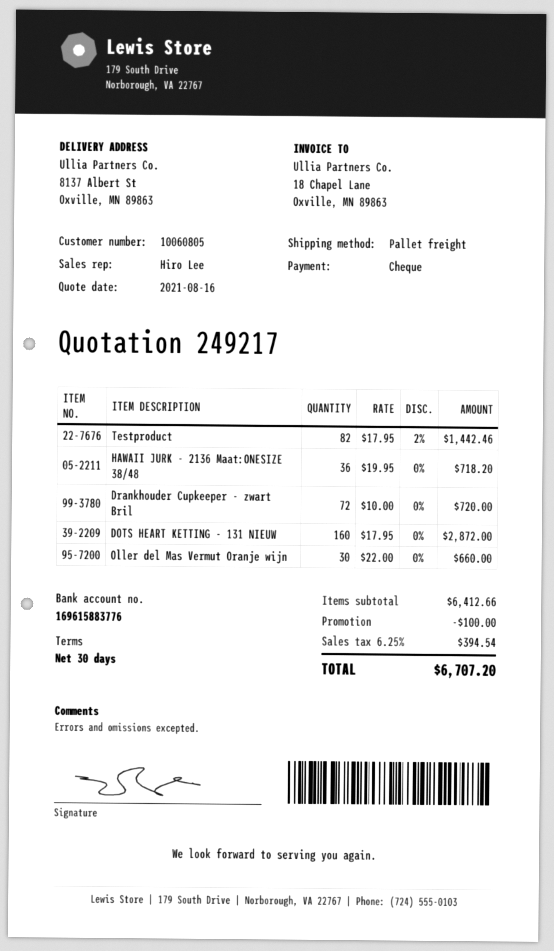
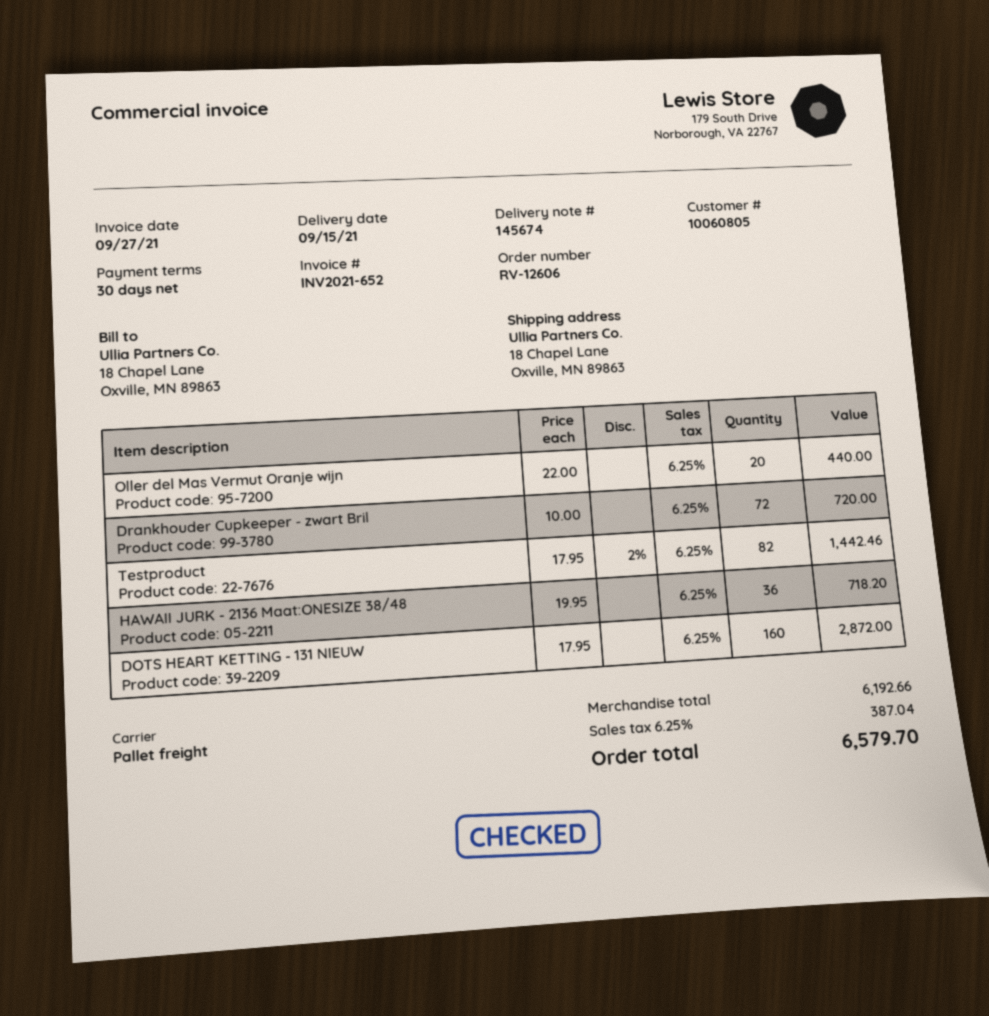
ship to: 8137 Albert St, Oxville, MN 89863 -> 18 Chapel Lane, Oxville, MN 89863
Oller del Mas Vermut Oranje wijn: 30 x 22.00 = 660.00 -> 20 x 22.00 = 440.00
subtotal: 6412.66 -> 6192.66
discount: 100.00 -> none
tax: 6.25% = 394.54 -> 6.25% = 387.04
total: 6707.20 -> 6579.70

